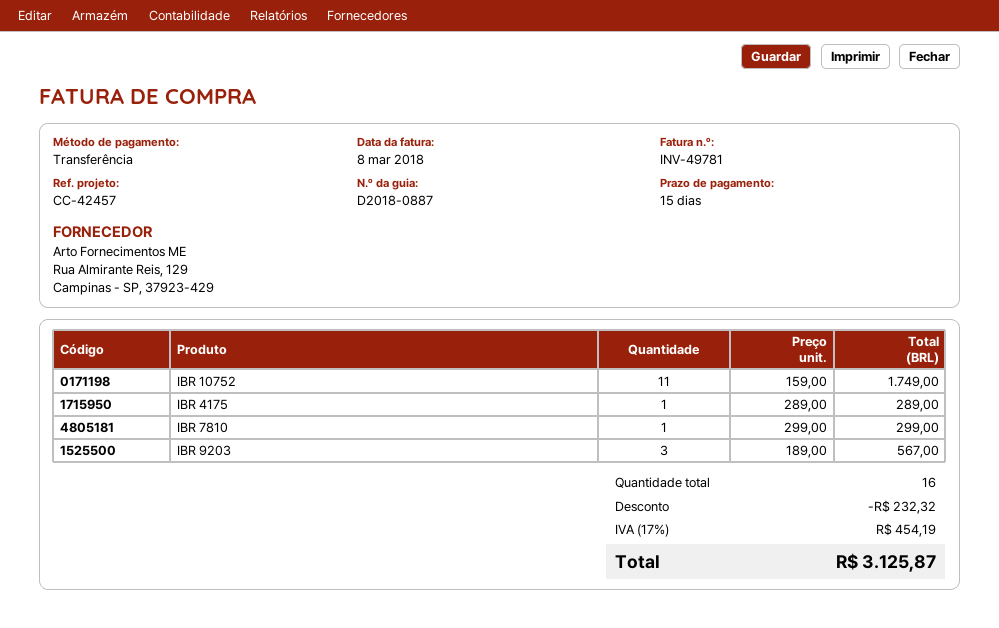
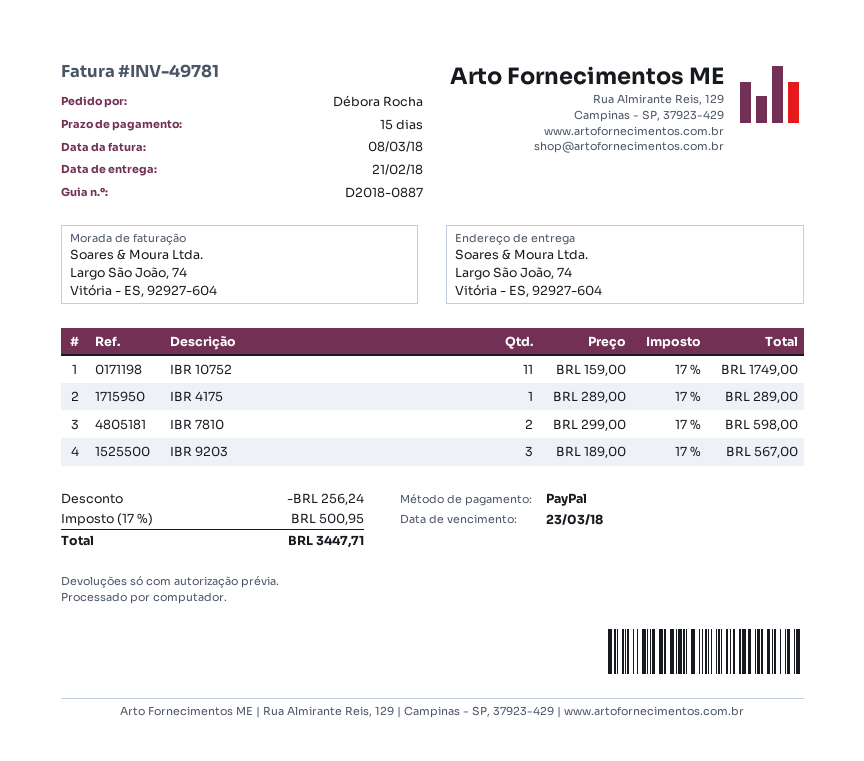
payment method: bank transfer -> PayPal
IBR 7810: 1 x 299.00 = 299.00 -> 2 x 299.00 = 598.00
discount: 232.32 -> 256.24
tax: 17% = 454.19 -> 17% = 500.95
total: 3125.87 -> 3447.71

